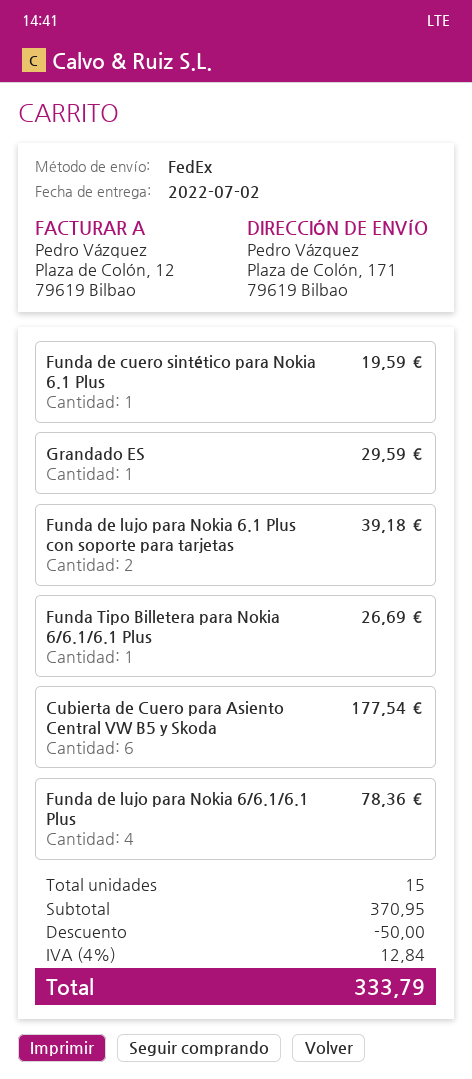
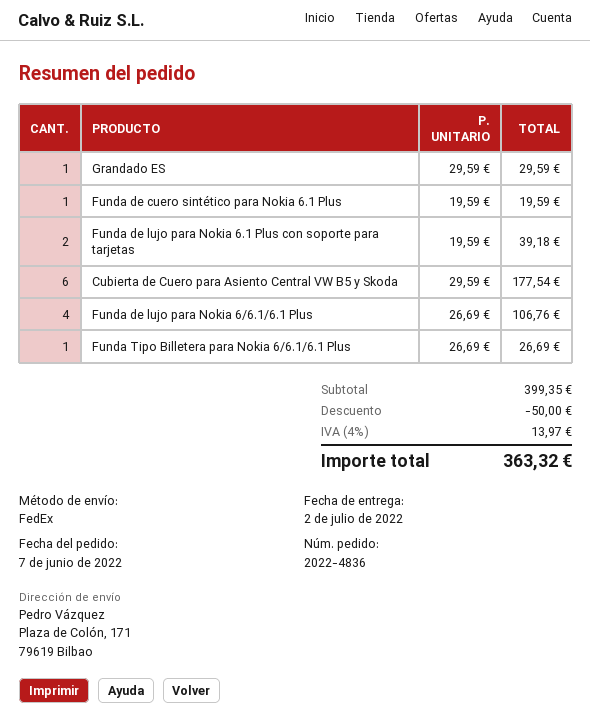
Funda de lujo para Nokia 6/6.1/6.1 Plus: 4 for 78.36 -> 4 for 106.76
subtotal: 370.95 -> 399.35
tax: 4% = 12.84 -> 4% = 13.97
total: 333.79 -> 363.32

